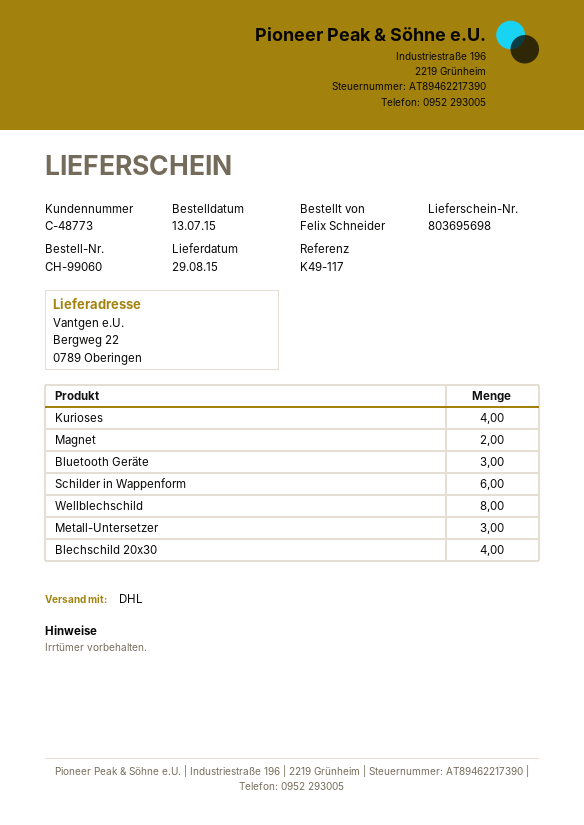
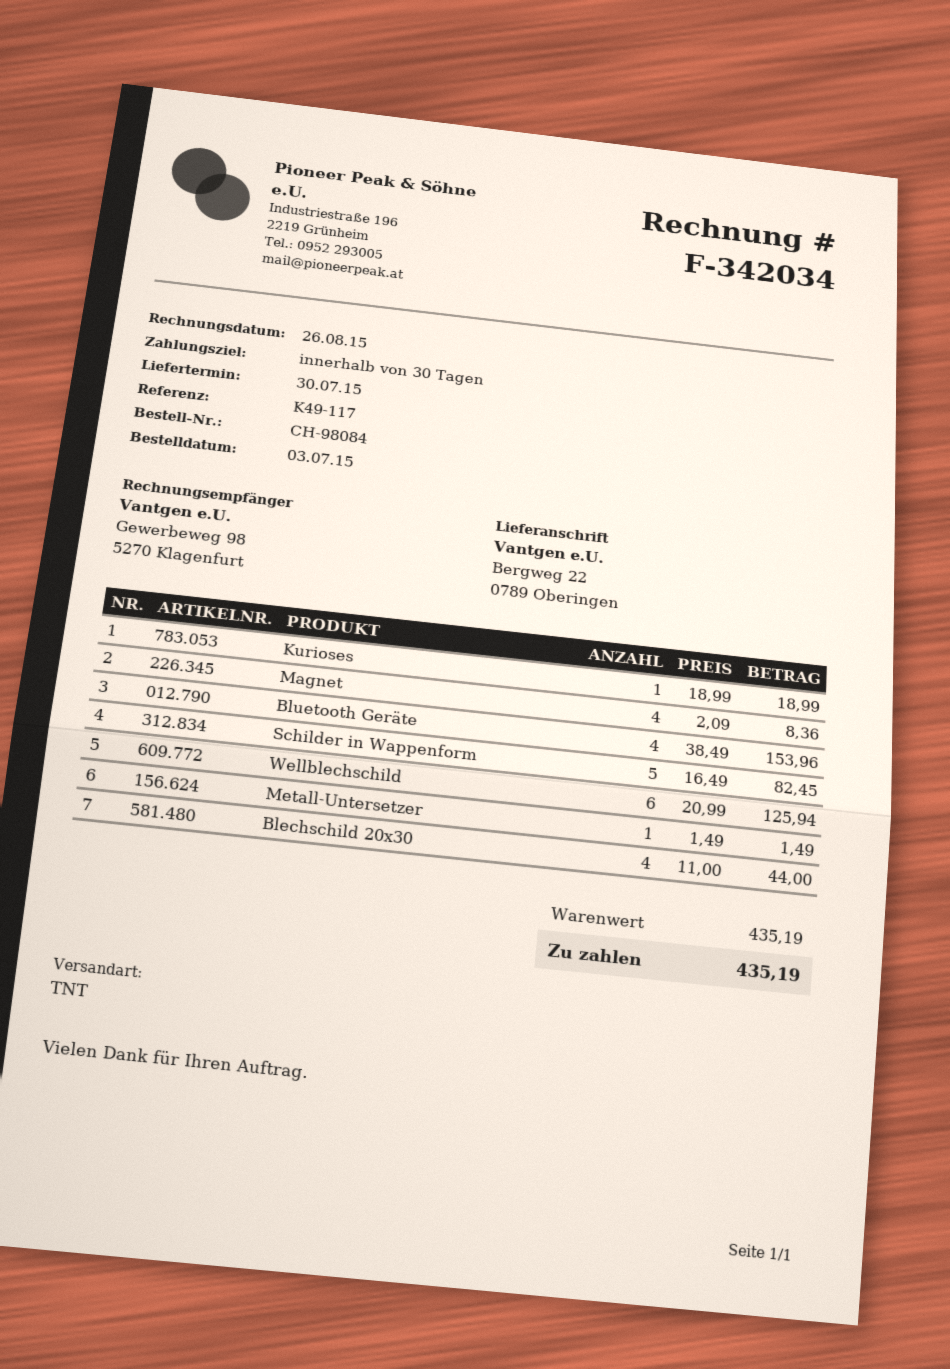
order number: CH-99060 -> CH-98084
order date: 2015-07-13 -> 2015-07-03
delivery date: 2015-08-29 -> 2015-07-30
shipping method: DHL -> TNT
Kurioses: 4 -> 1
Magnet: 2 -> 4
Bluetooth Geräte: 3 -> 4
Schilder in Wappenform: 6 -> 5
Wellblechschild: 8 -> 6
Metall-Untersetzer: 3 -> 1

